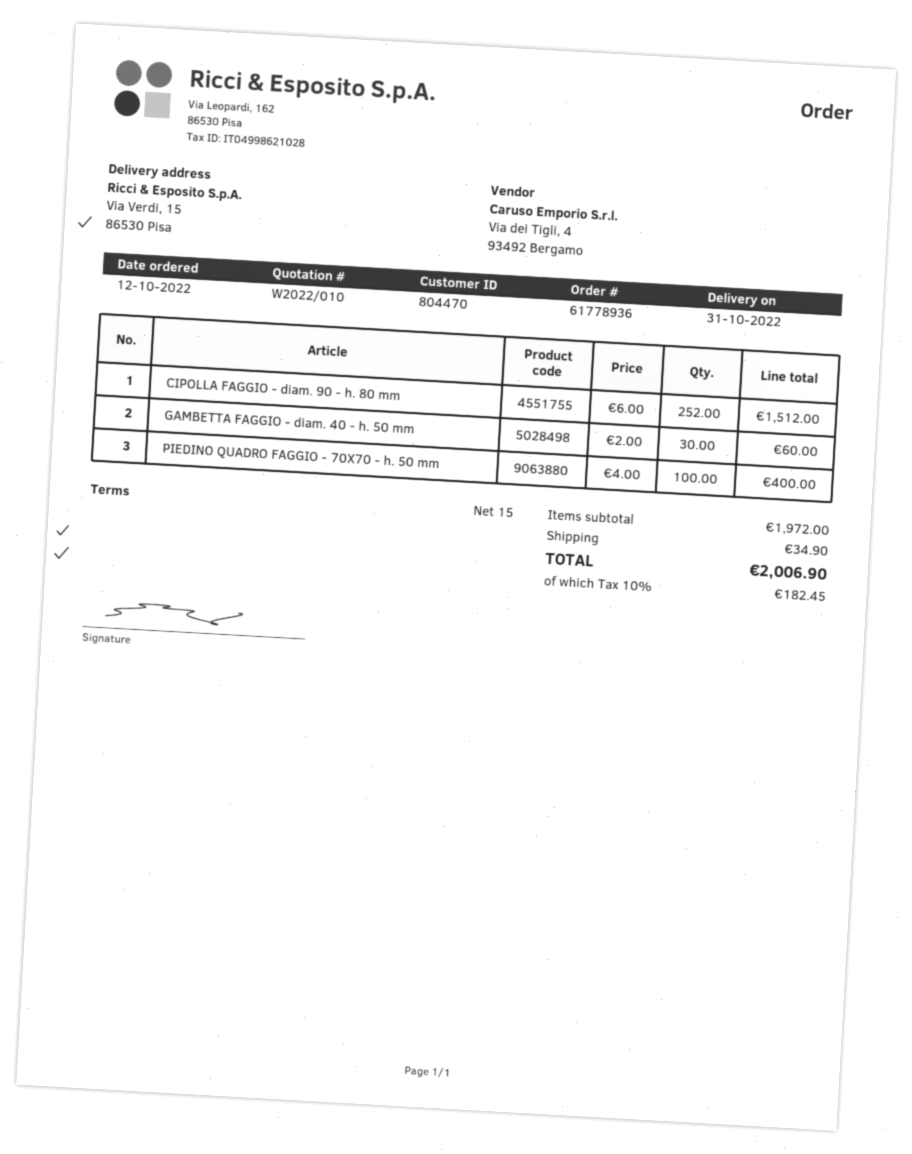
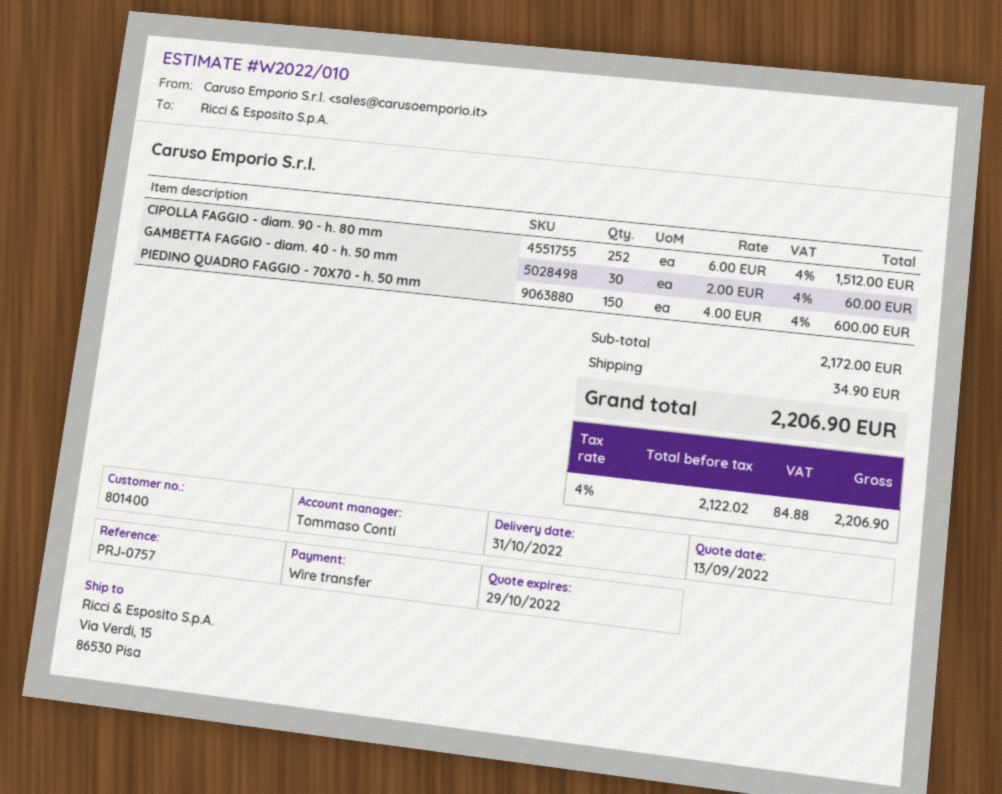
customer number: 804470 -> 801400
PIEDINO QUADRO FAGGIO - 70X70 - h. 50 mm: 100 x 4.00 = 400.00 -> 150 x 4.00 = 600.00
subtotal: 1972.00 -> 2172.00
tax: 10% = 182.45 -> 4% = 84.88
total: 2006.90 -> 2206.90

